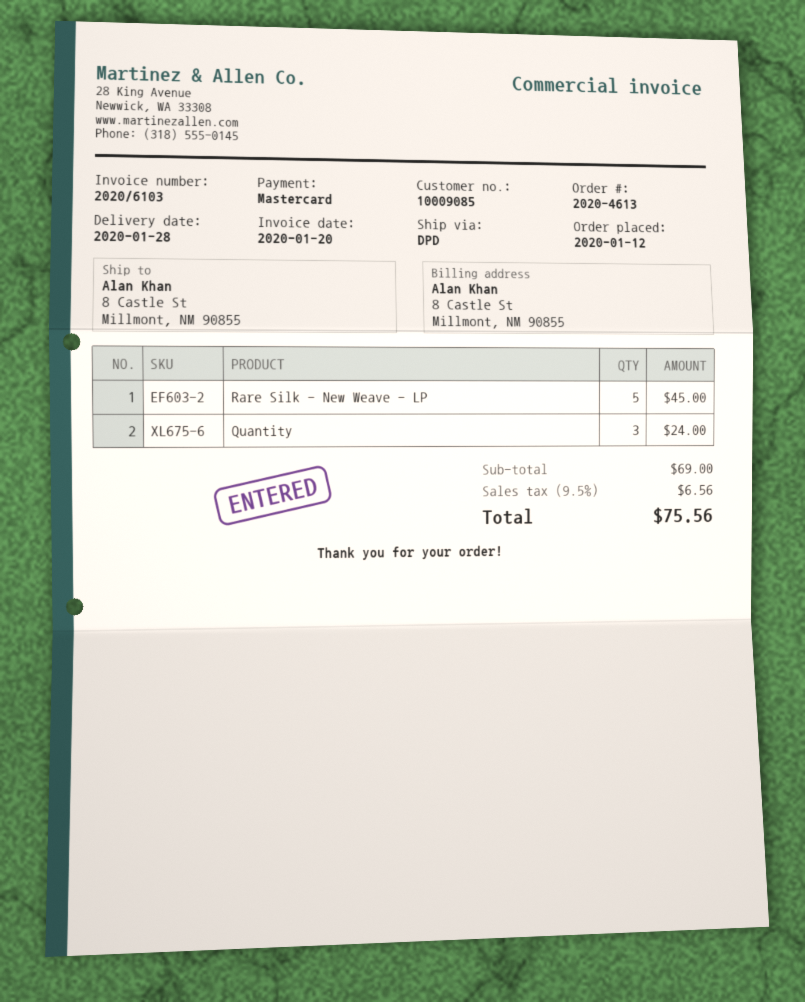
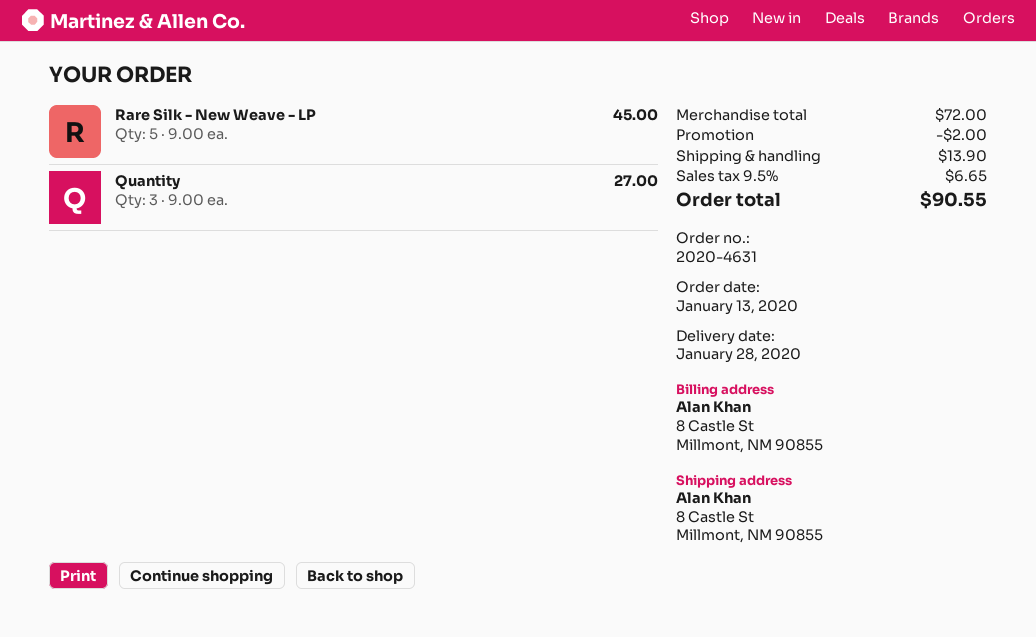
order number: 2020-4613 -> 2020-4631
order date: 2020-01-12 -> 2020-01-13
Quantity: 3 for 24.00 -> 3 for 27.00
subtotal: 69.00 -> 72.00
discount: none -> 2.00
shipping: none -> 13.90
tax: 9.5% = 6.56 -> 9.5% = 6.65
total: 75.56 -> 90.55

